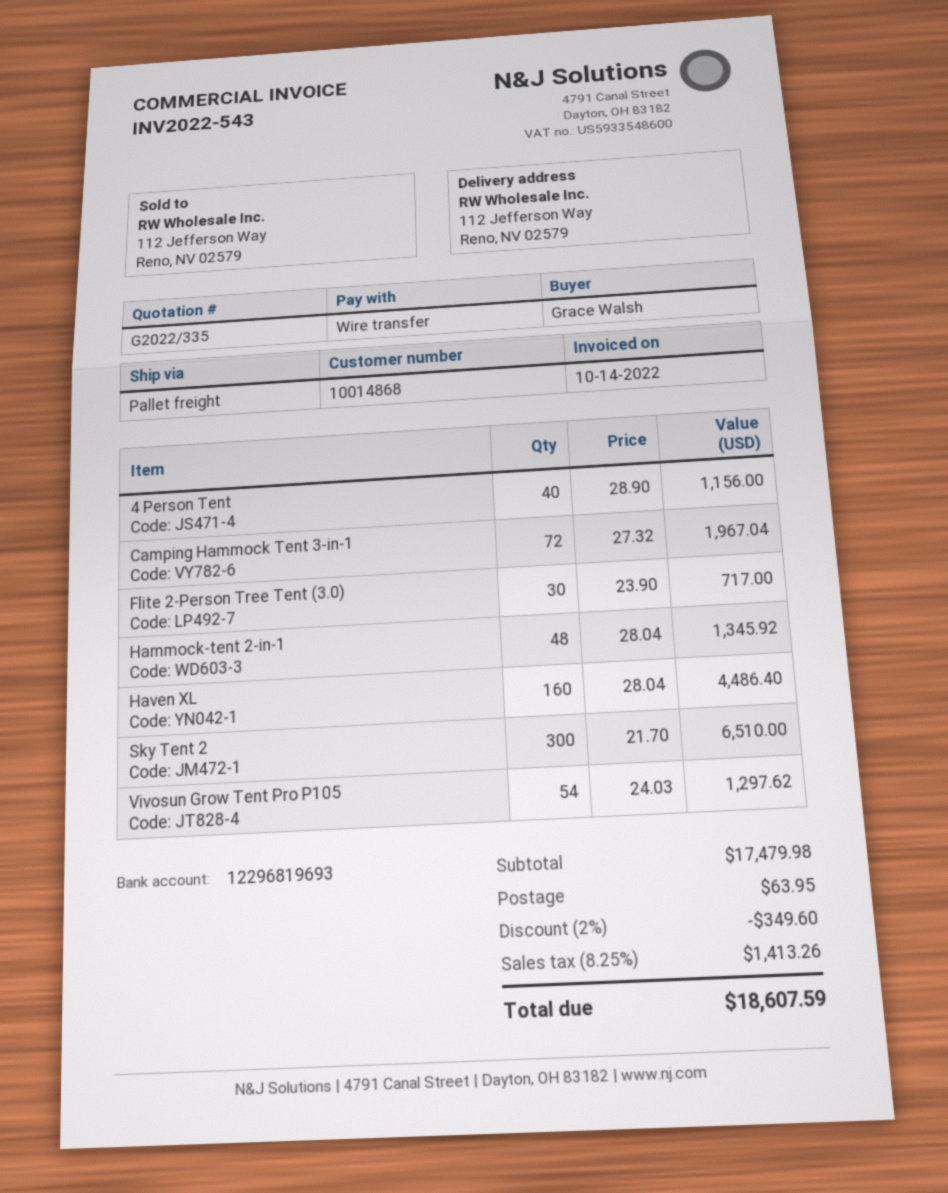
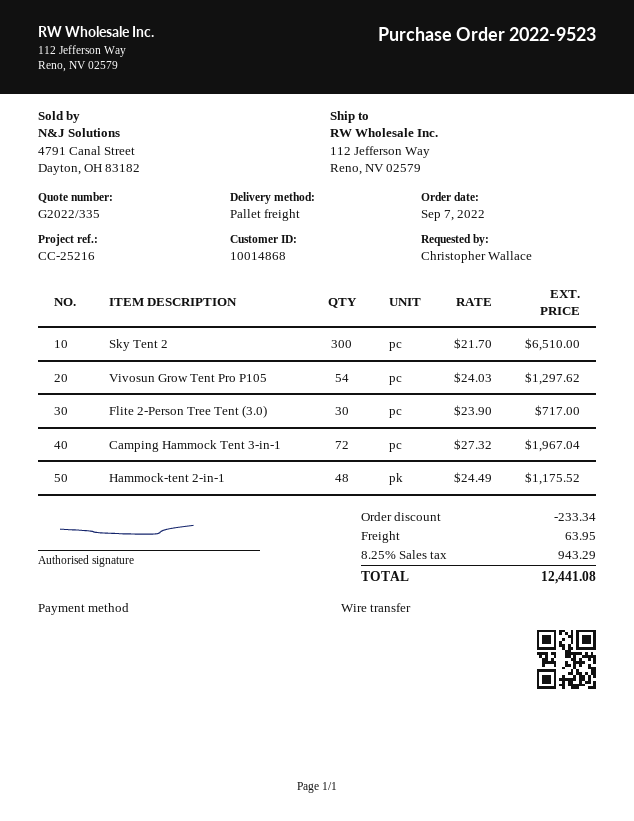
ordered by: Grace Walsh -> Christopher Wallace
4 Person Tent: 40 x 28.90 = 1156.00 -> none
Hammock-tent 2-in-1: 48 x 28.04 = 1345.92 -> 48 x 24.49 = 1175.52
Haven XL: 160 x 28.04 = 4486.40 -> none
discount: 349.60 -> 233.34
tax: 8.25% = 1413.26 -> 8.25% = 943.29
total: 18607.59 -> 12441.08

